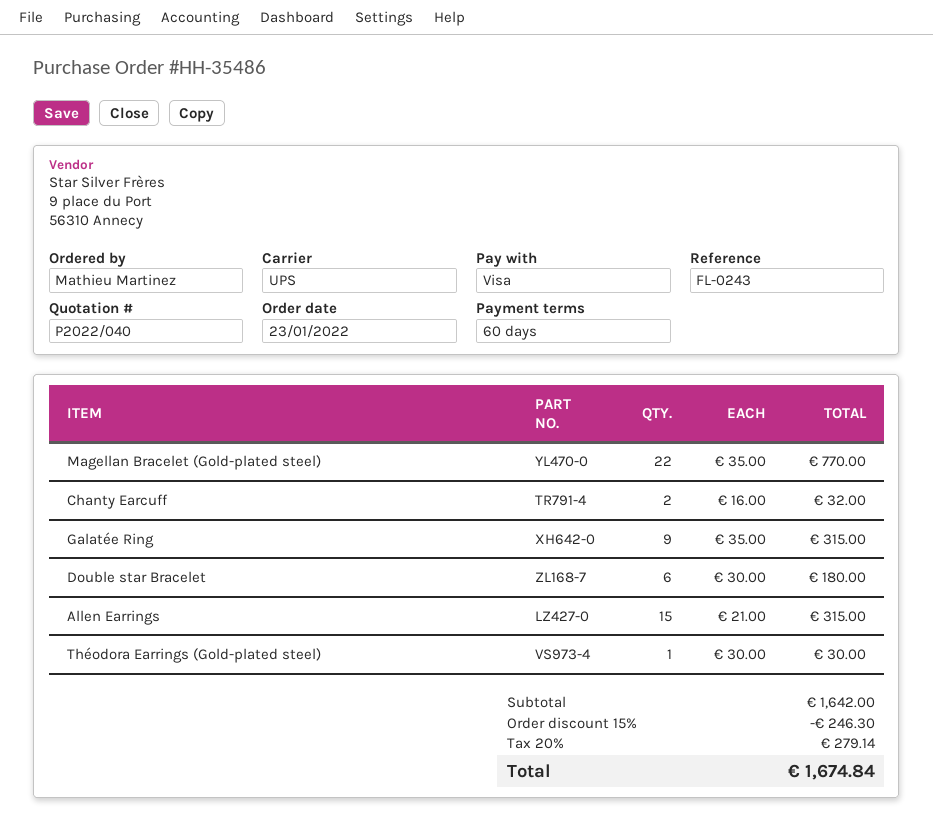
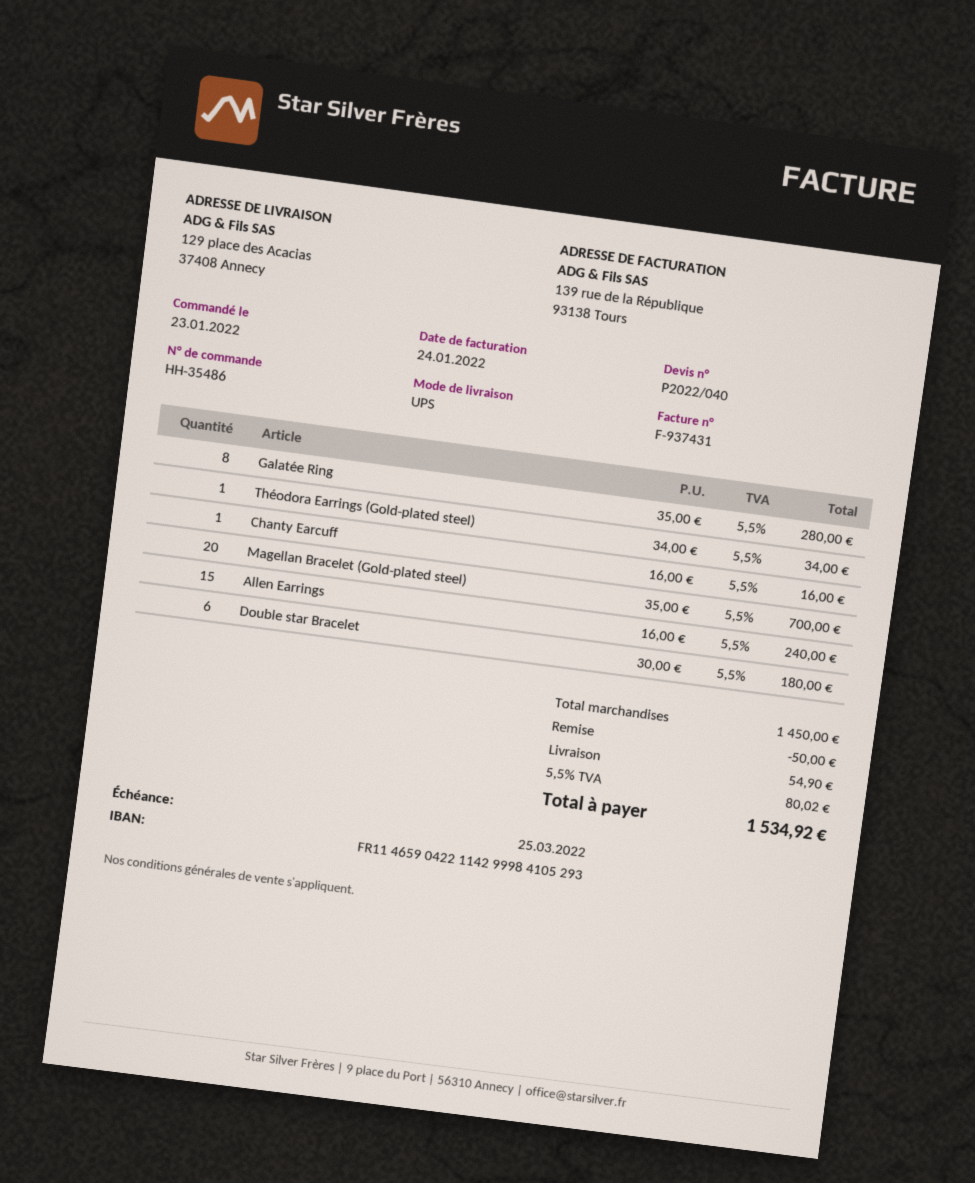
Magellan Bracelet (Gold-plated steel): 22 x 35.00 = 770.00 -> 20 x 35.00 = 700.00
Chanty Earcuff: 2 x 16.00 = 32.00 -> 1 x 16.00 = 16.00
Galatée Ring: 9 x 35.00 = 315.00 -> 8 x 35.00 = 280.00
Allen Earrings: 15 x 21.00 = 315.00 -> 15 x 16.00 = 240.00
Théodora Earrings (Gold-plated steel): 1 x 30.00 = 30.00 -> 1 x 34.00 = 34.00
subtotal: 1642.00 -> 1450.00
discount: 246.30 -> 50.00
shipping: none -> 54.90
tax: 20% = 279.14 -> 5.5% = 80.02
total: 1674.84 -> 1534.92

